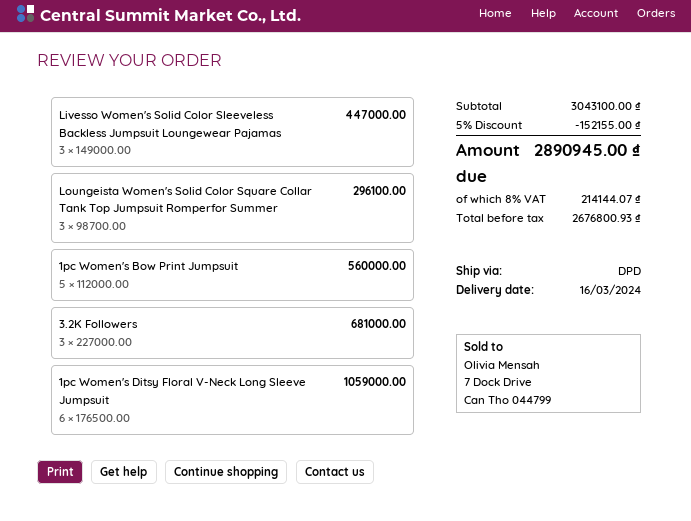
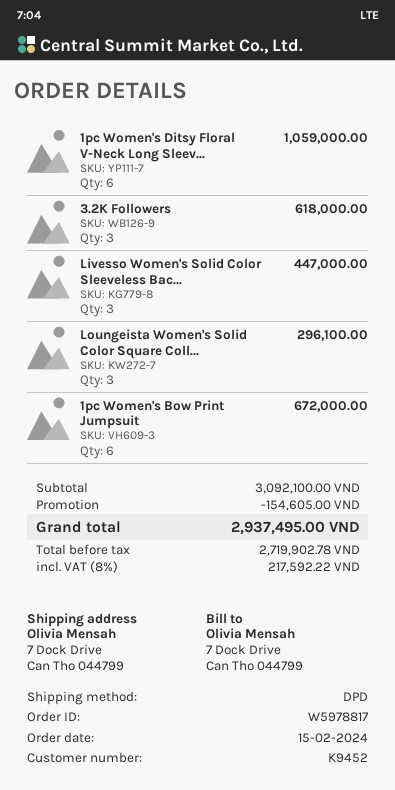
1pc Women's Bow Print Jumpsuit: 5 for 560000.00 -> 6 for 672000.00
3.2K Followers: 3 for 681000.00 -> 3 for 618000.00
subtotal: 3043100.00 -> 3092100.00
discount: 152155.00 -> 154605.00
net: 2676800.93 -> 2719902.78
tax: 8% = 214144.07 -> 8% = 217592.22
total: 2890945.00 -> 2937495.00

